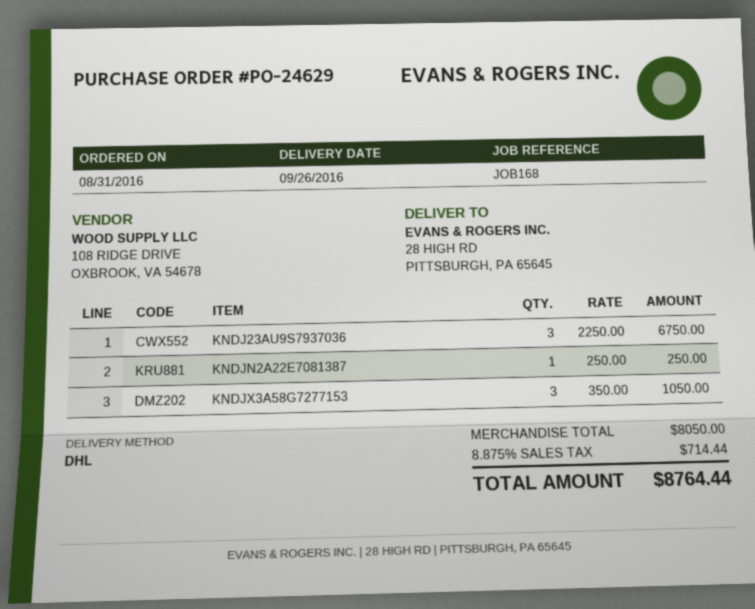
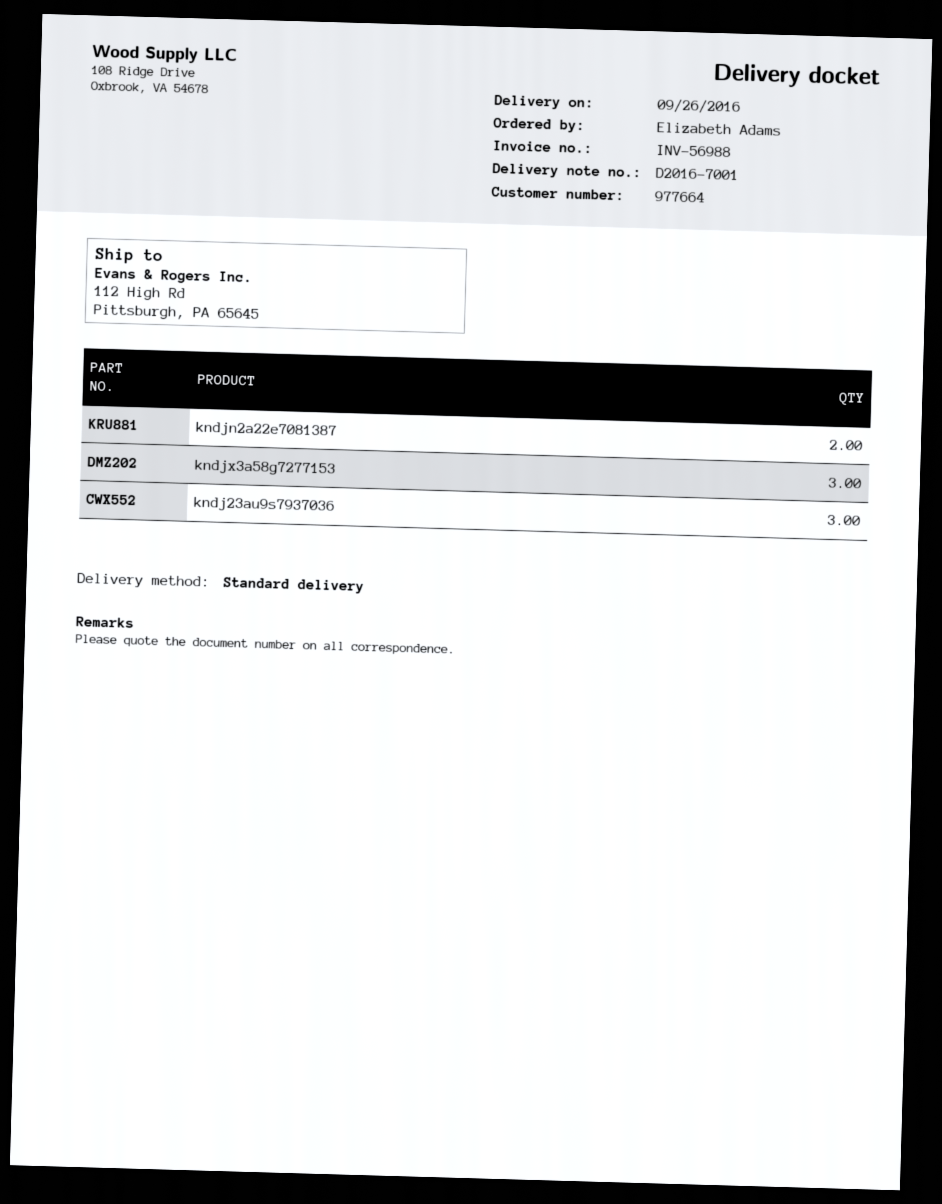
shipping method: DHL -> standard
ship to: 28 HIGH RD, PITTSBURGH, PA 65645 -> 112 High Rd, Pittsburgh, PA 65645
KNDJN2A22E7081387: 1 -> 2

